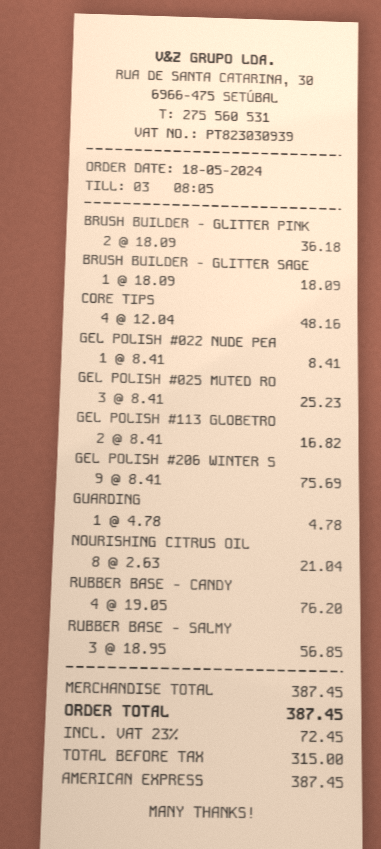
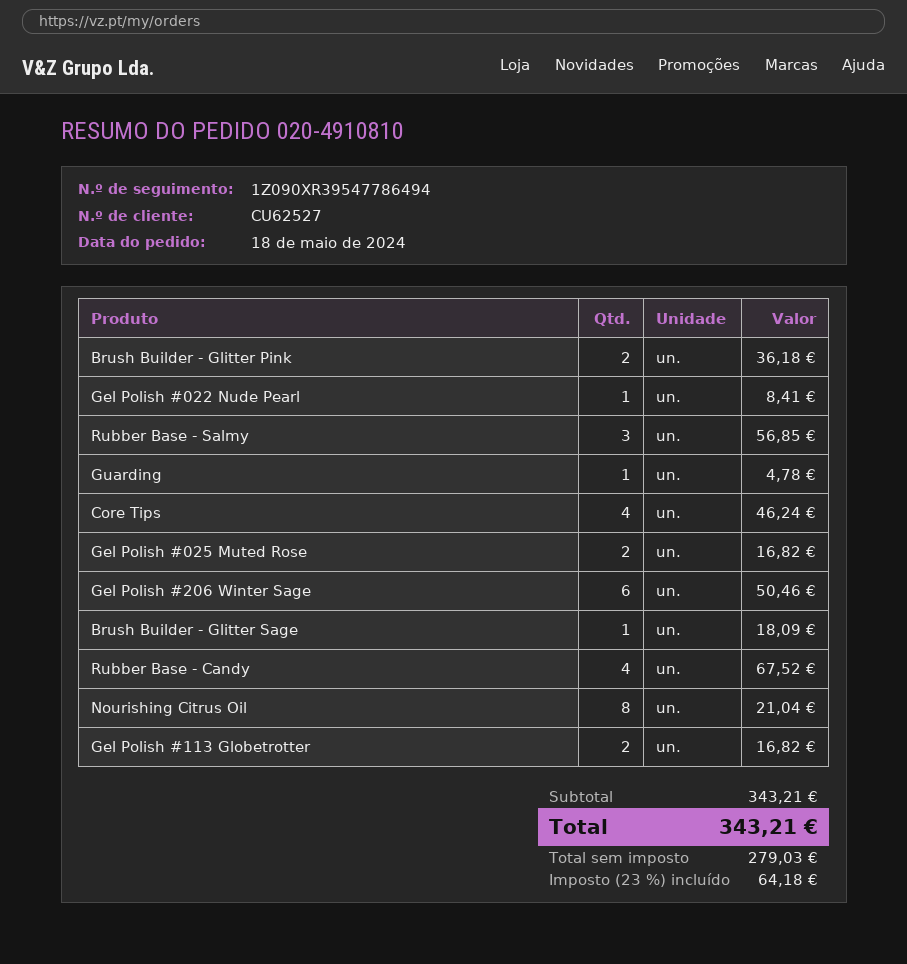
CORE TIPS: 4 for 48.16 -> 4 for 46.24
GEL POLISH #025 MUTED RO: 3 for 25.23 -> 2 for 16.82
GEL POLISH #206 WINTER S: 9 for 75.69 -> 6 for 50.46
RUBBER BASE - CANDY: 4 for 76.20 -> 4 for 67.52
subtotal: 387.45 -> 343.21
net: 315.00 -> 279.03
tax: 23% = 72.45 -> 23% = 64.18
total: 387.45 -> 343.21

